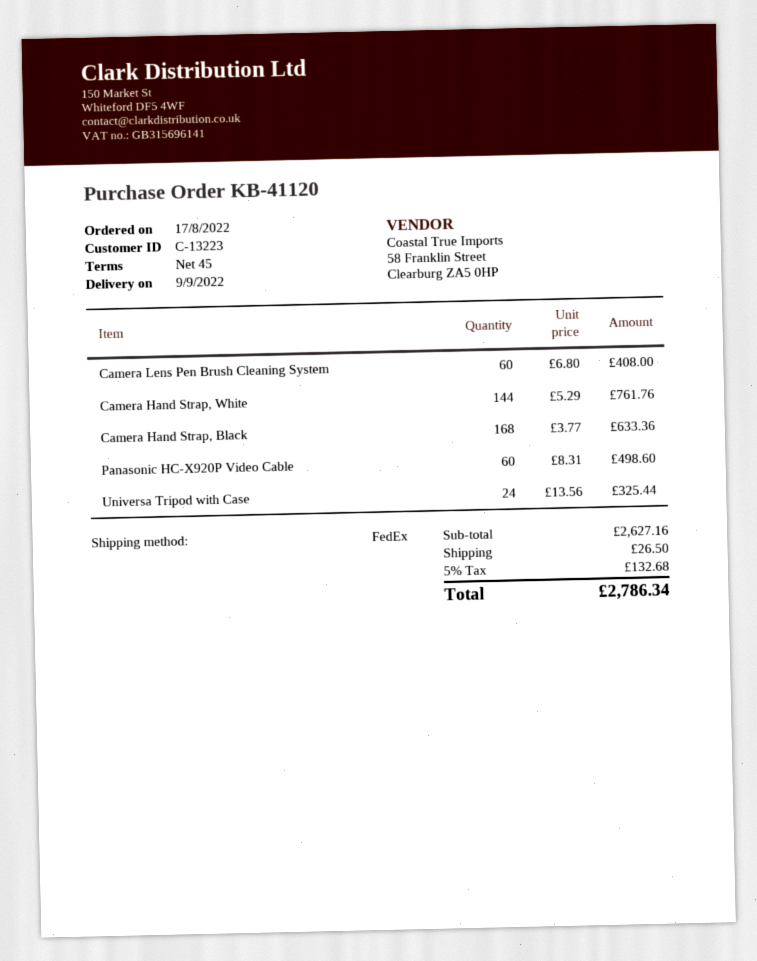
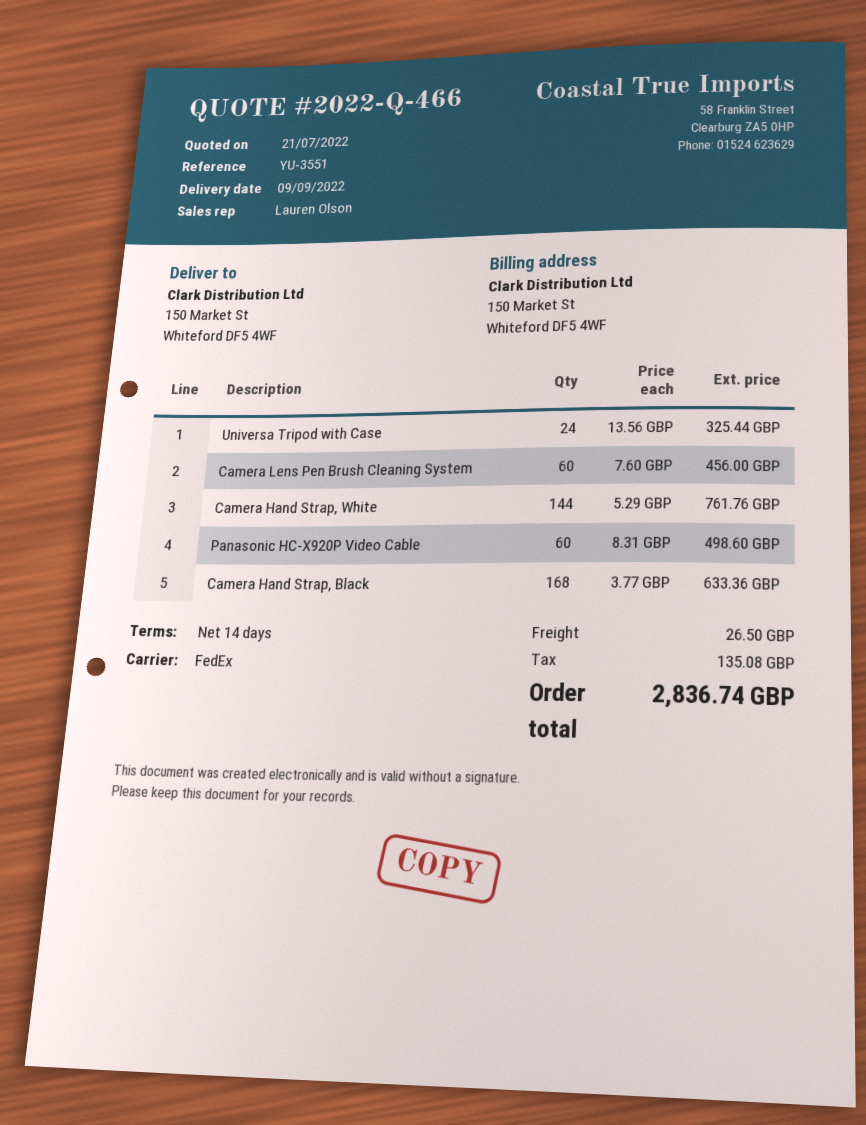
payment terms: 45 days -> 14 days
Camera Lens Pen Brush Cleaning System: 60 x 6.80 = 408.00 -> 60 x 7.60 = 456.00
tax: 132.68 -> 135.08
total: 2786.34 -> 2836.74

